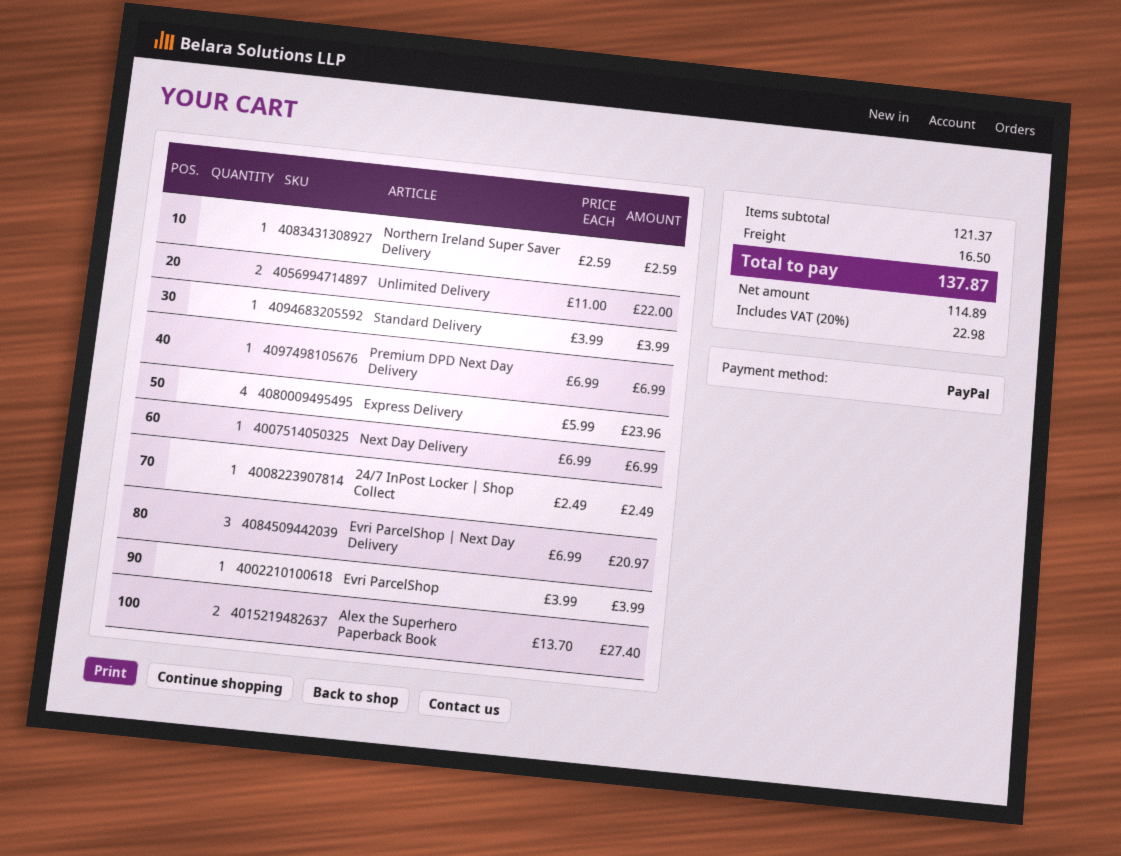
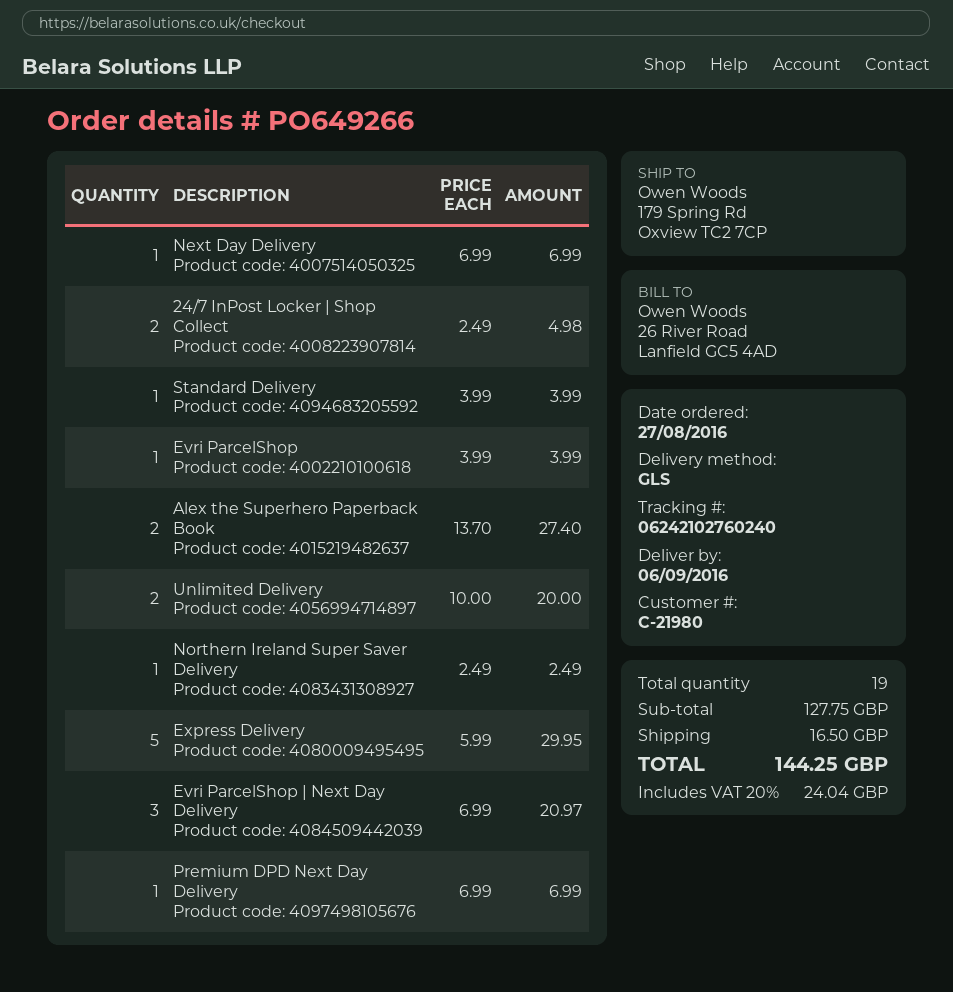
Northern Ireland Super Saver Delivery: 1 x 2.59 = 2.59 -> 1 x 2.49 = 2.49
Unlimited Delivery: 2 x 11.00 = 22.00 -> 2 x 10.00 = 20.00
Express Delivery: 4 x 5.99 = 23.96 -> 5 x 5.99 = 29.95
24/7 InPost Locker | Shop Collect: 1 x 2.49 = 2.49 -> 2 x 2.49 = 4.98
subtotal: 121.37 -> 127.75
tax: 20% = 22.98 -> 20% = 24.04
total: 137.87 -> 144.25

